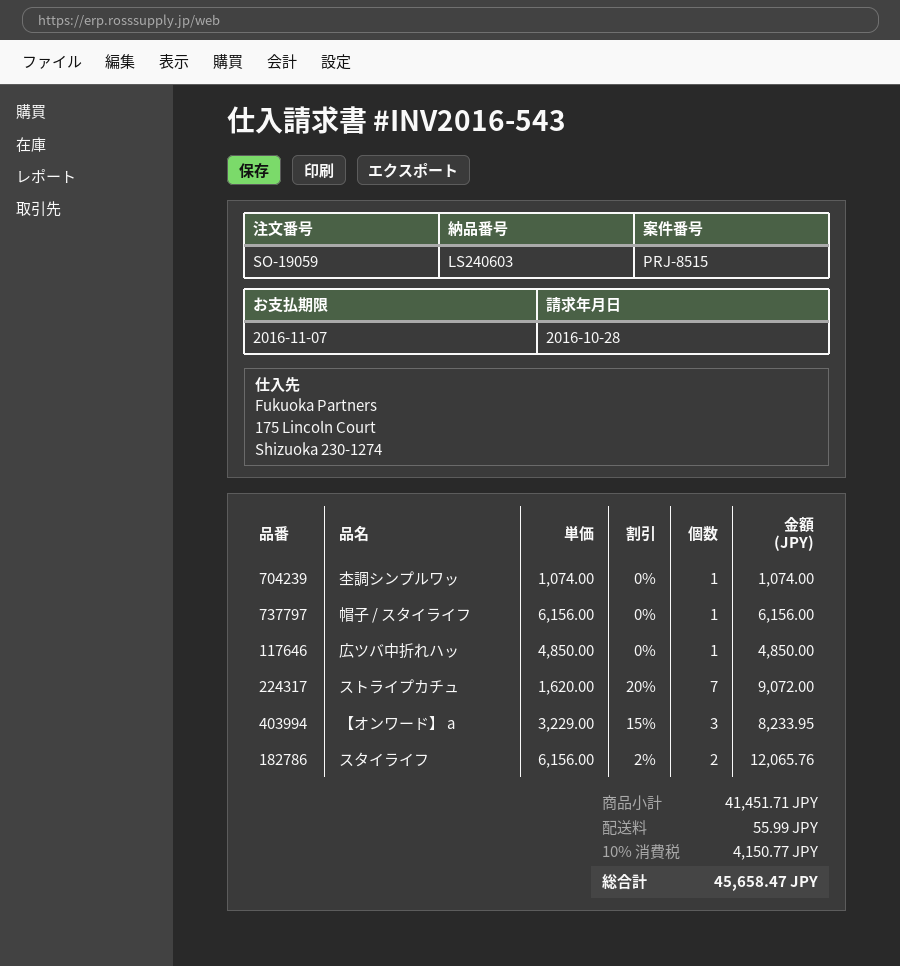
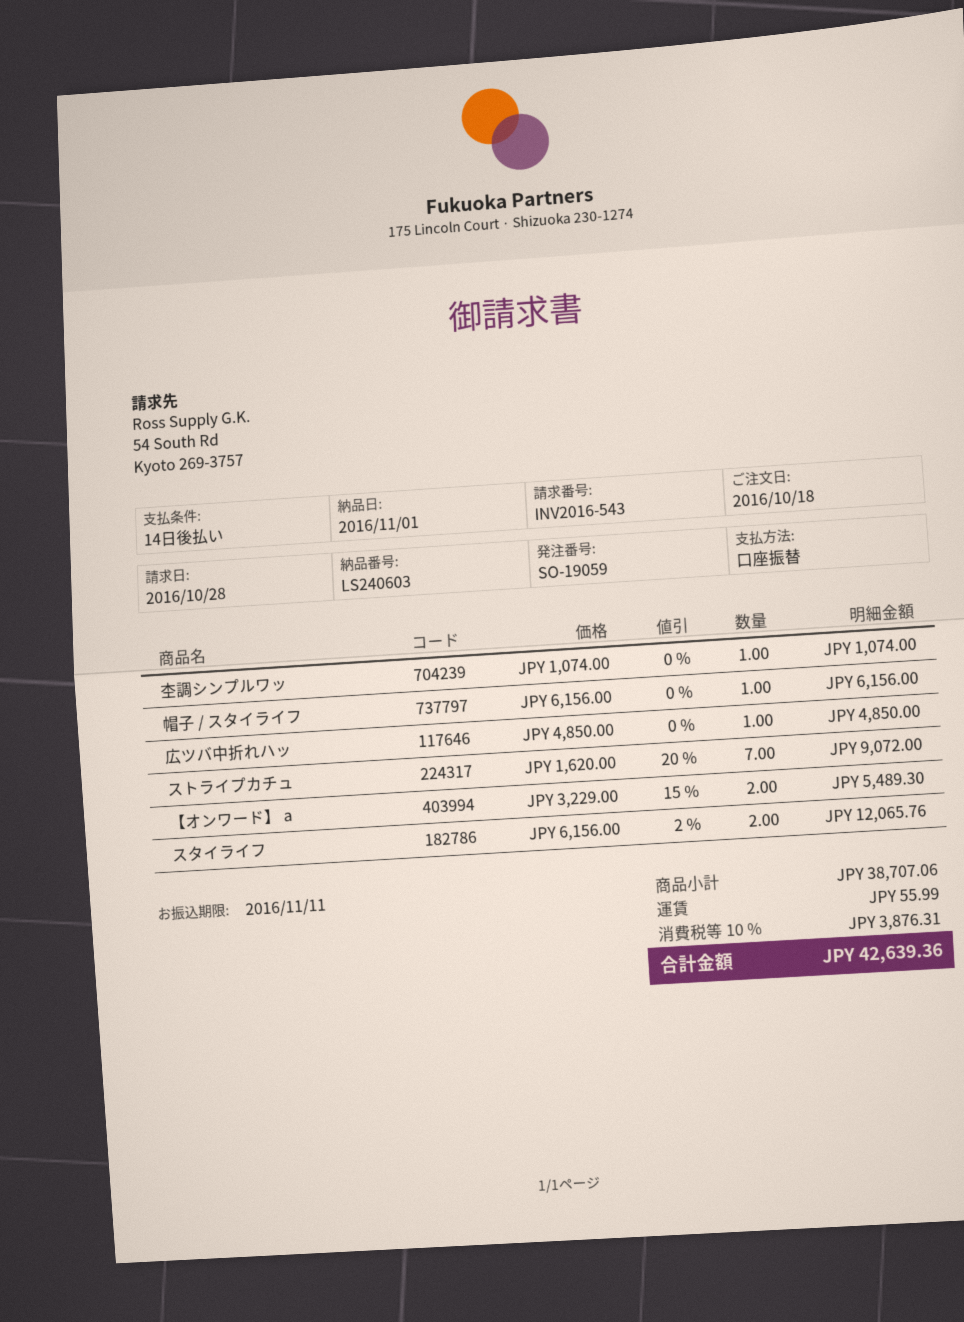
due date: 2016-11-07 -> 2016-11-11
【オンワード】 a: 3 x 3229.00 - 15% = 8233.95 -> 2 x 3229.00 - 15% = 5489.30
subtotal: 41451.71 -> 38707.06
tax: 10% = 4150.77 -> 10% = 3876.31
total: 45658.47 -> 42639.36

